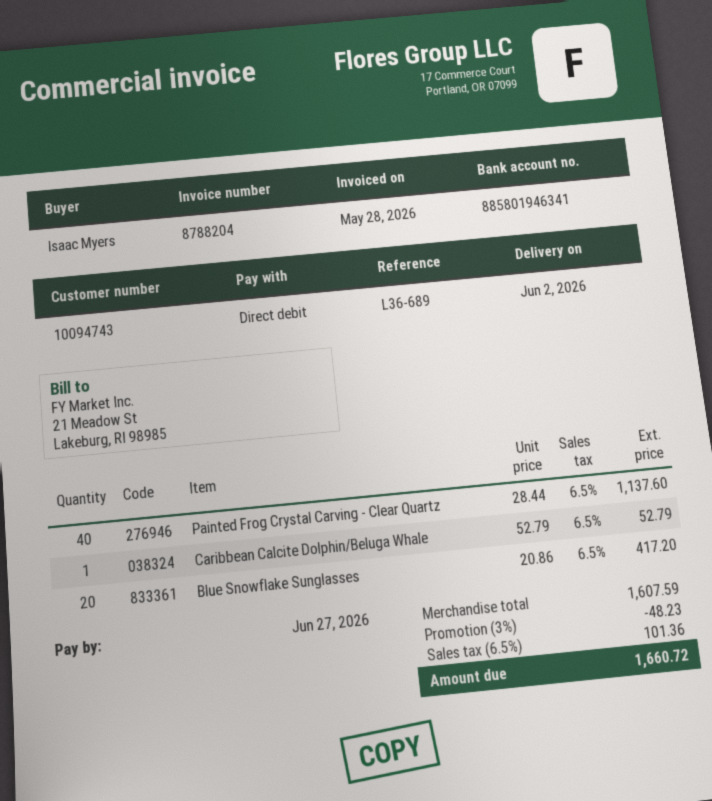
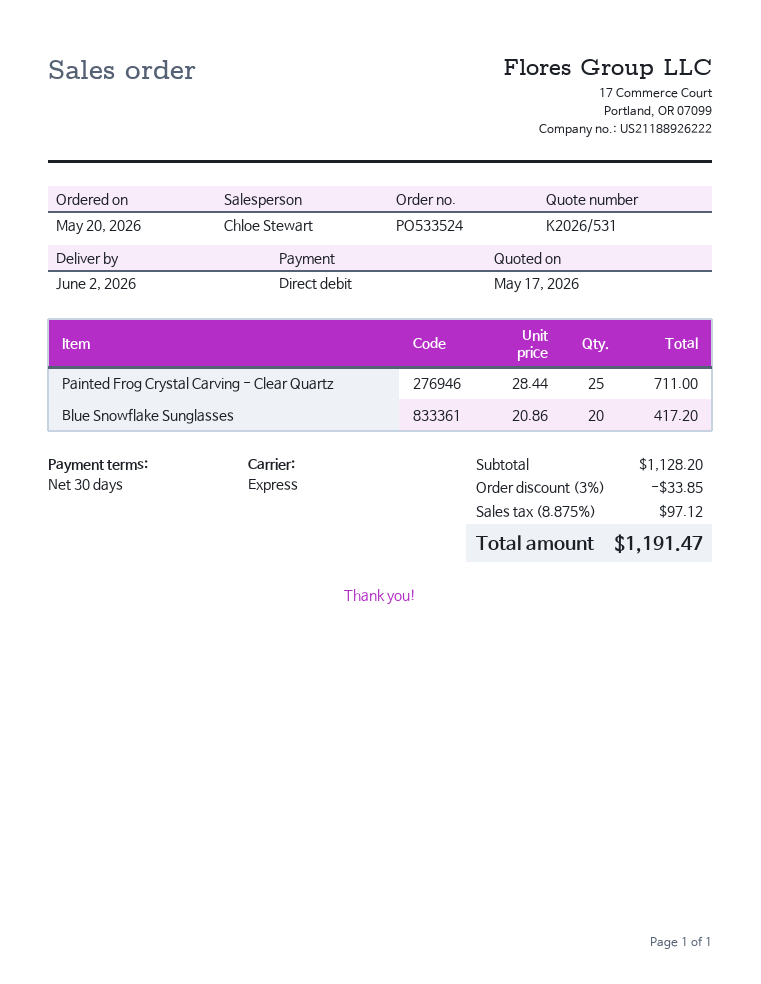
Painted Frog Crystal Carving - Clear Quartz: 40 x 28.44 = 1137.60 -> 25 x 28.44 = 711.00
Caribbean Calcite Dolphin/Beluga Whale: 1 x 52.79 = 52.79 -> none
subtotal: 1607.59 -> 1128.20
discount: 3% = 48.23 -> 3% = 33.85
tax: 6.5% = 101.36 -> 8.875% = 97.12
total: 1660.72 -> 1191.47

